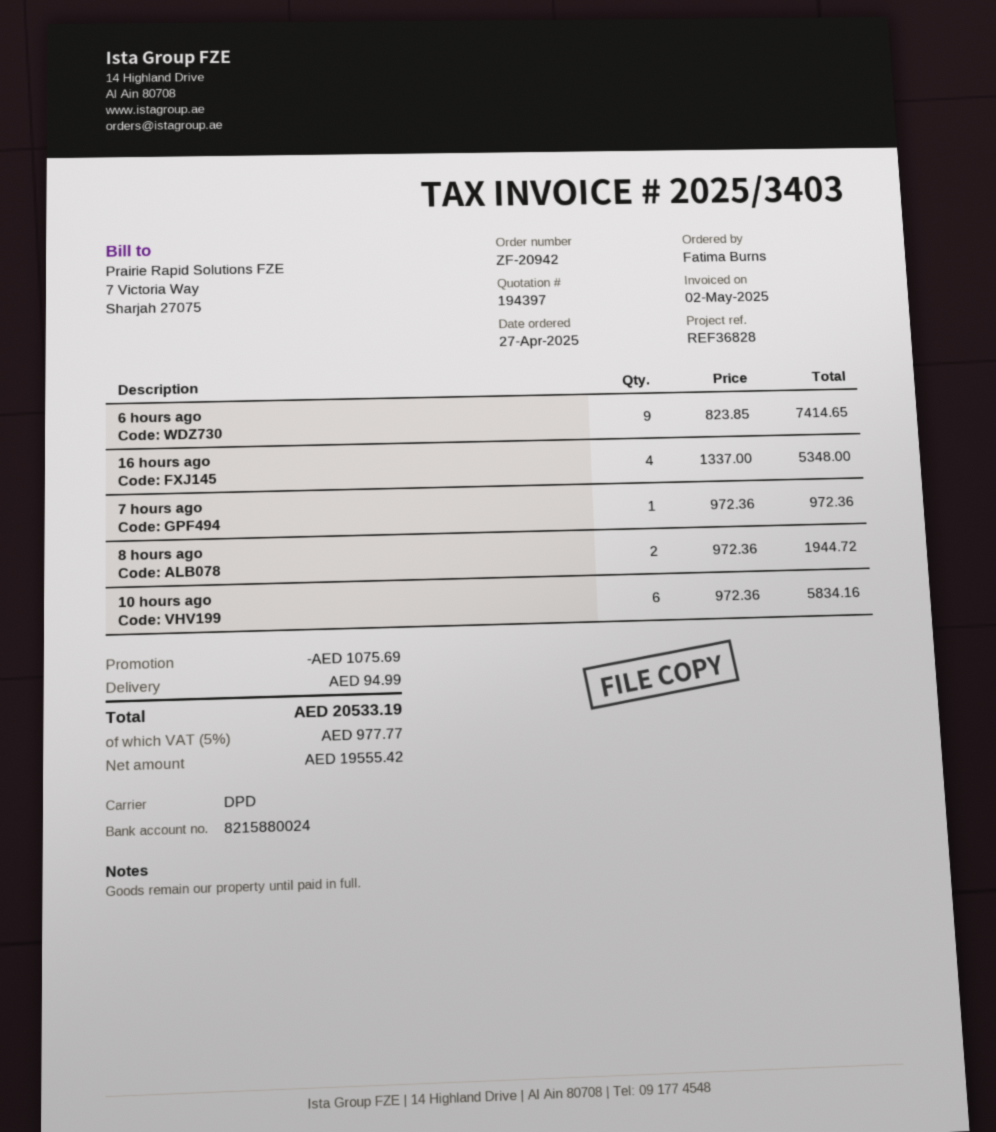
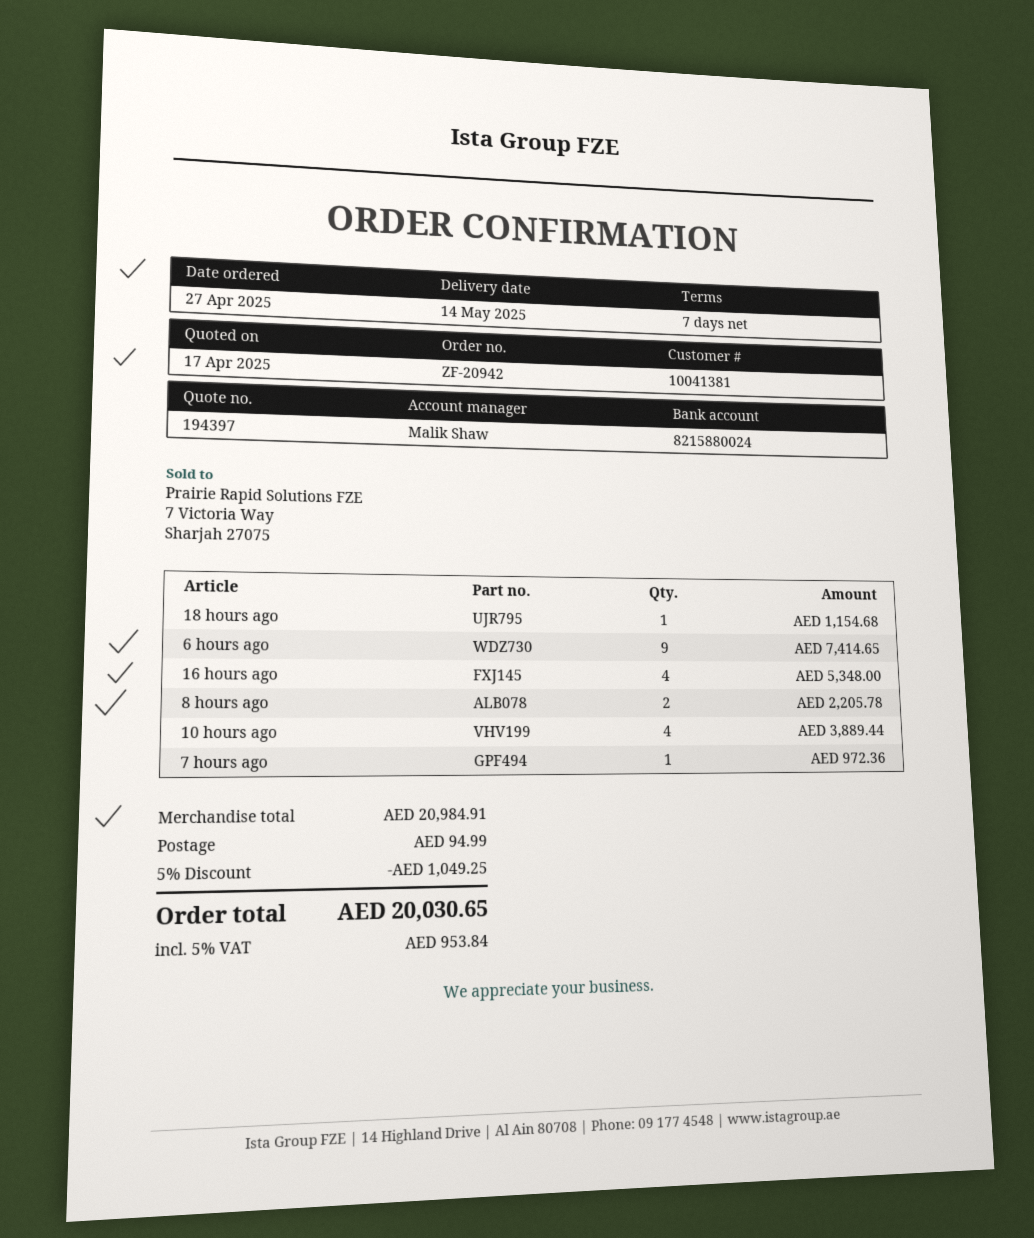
8 hours ago: 2 for 1944.72 -> 2 for 2205.78
10 hours ago: 6 for 5834.16 -> 4 for 3889.44
18 hours ago: none -> 1 for 1154.68
discount: 1075.69 -> 1049.25
tax: 5% = 977.77 -> 5% = 953.84
total: 20533.19 -> 20030.65

